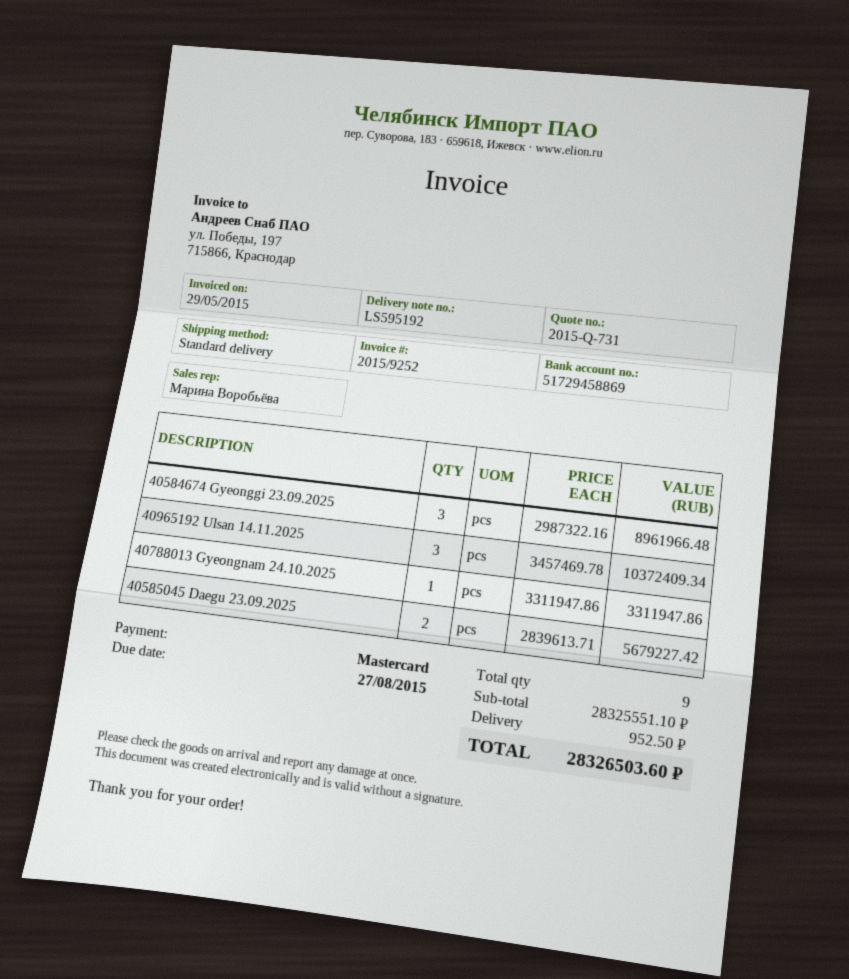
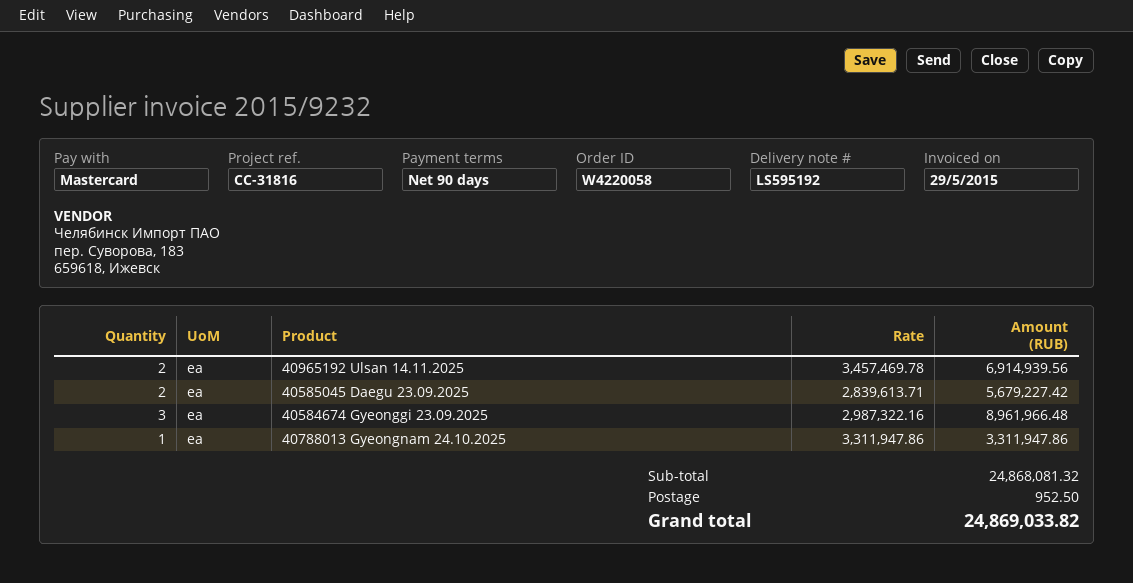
invoice number: 2015/9252 -> 2015/9232
40965192 Ulsan 14.11.2025: 3 x 3457469.78 = 10372409.34 -> 2 x 3457469.78 = 6914939.56
subtotal: 28325551.10 -> 24868081.32
total: 28326503.60 -> 24869033.82

